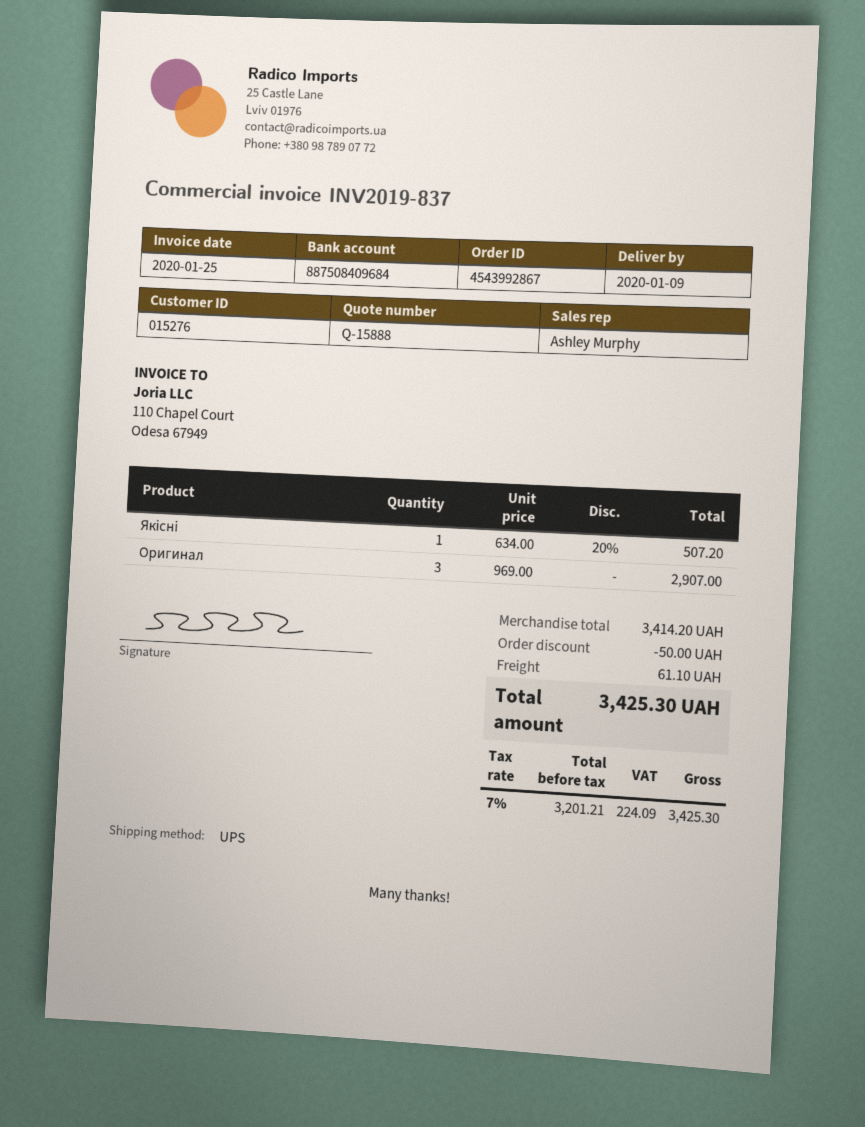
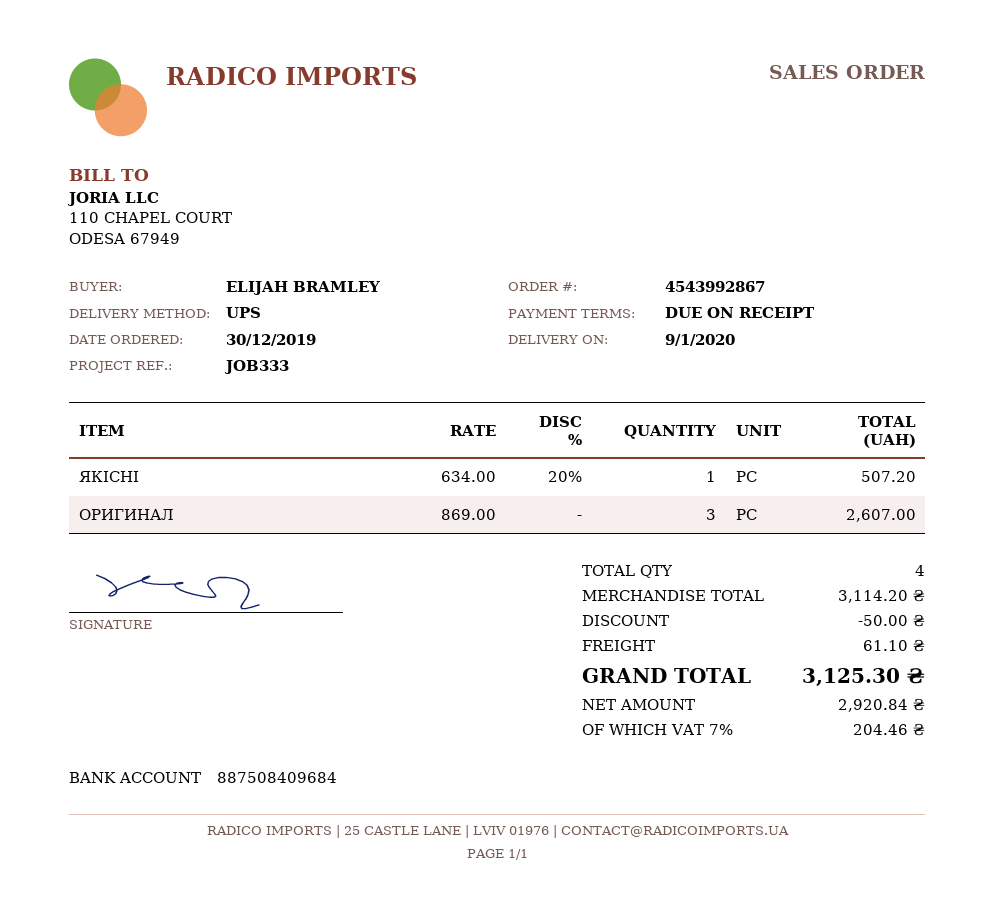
Оригинал: 3 x 969.00 = 2907.00 -> 3 x 869.00 = 2607.00
subtotal: 3414.20 -> 3114.20
net: 3201.21 -> 2920.84
tax: 7% = 224.09 -> 7% = 204.46
total: 3425.30 -> 3125.30

